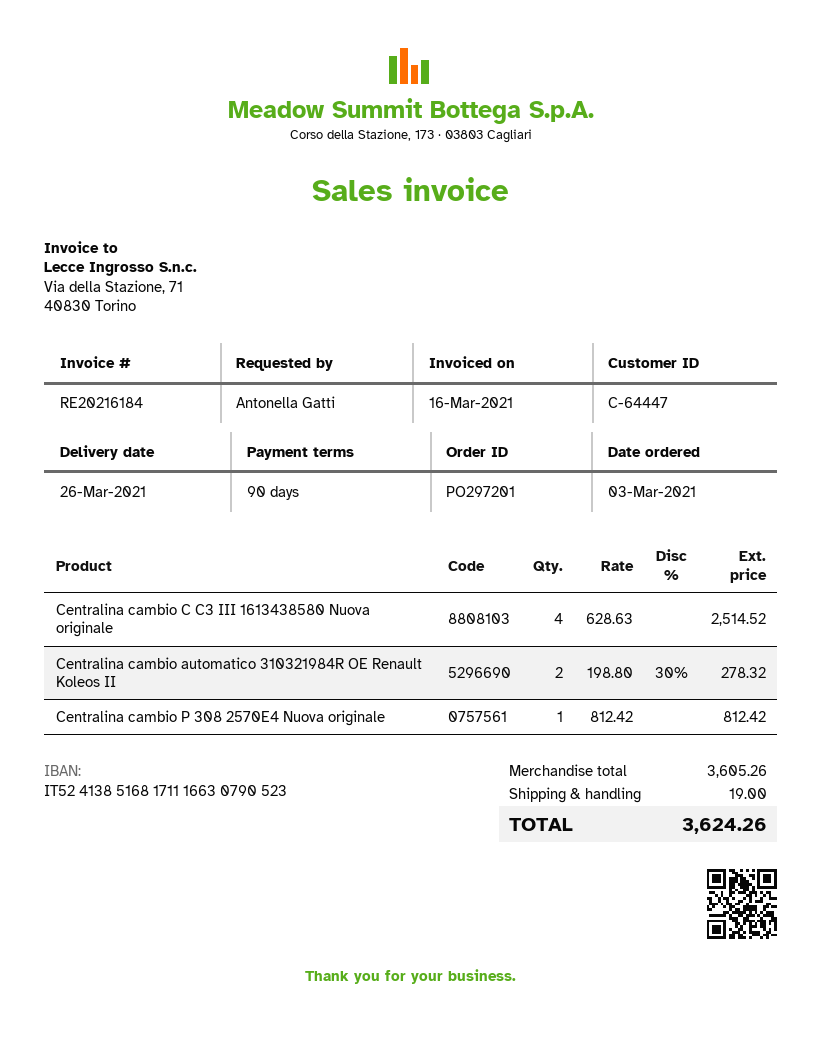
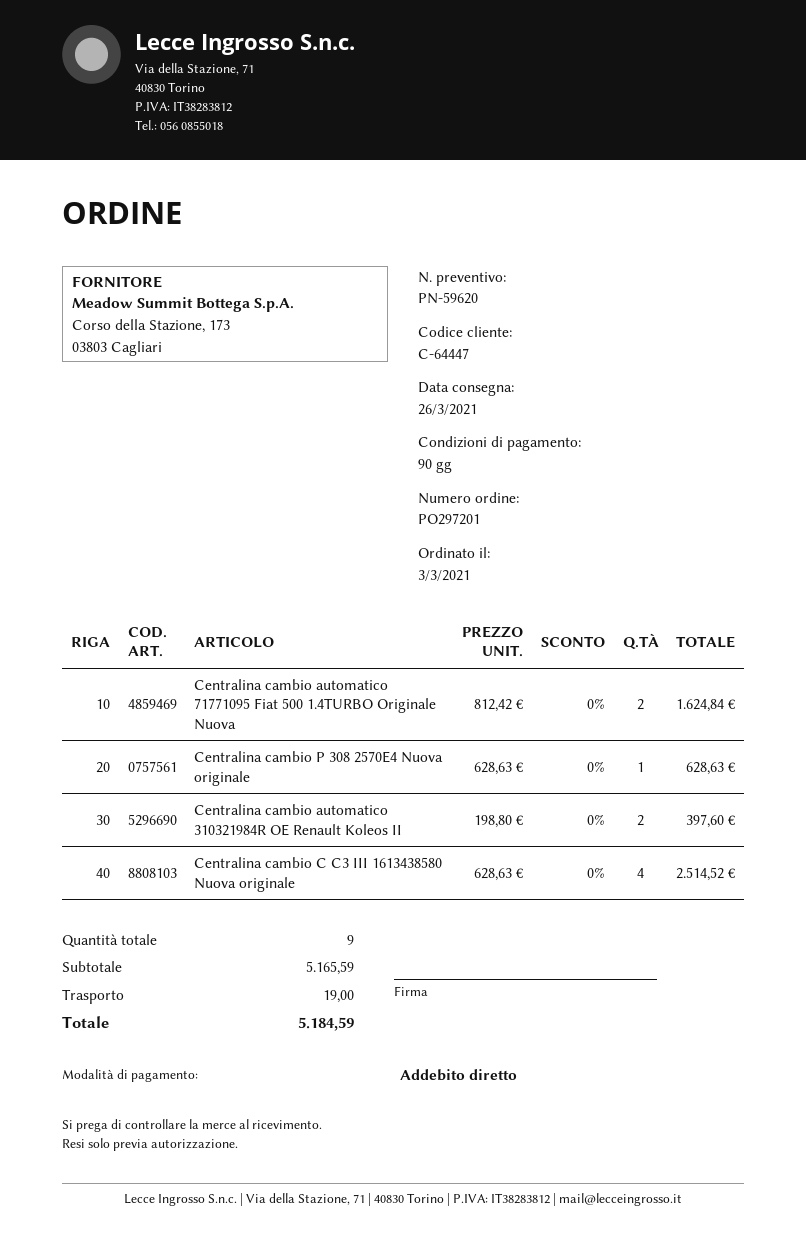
Centralina cambio automatico 310321984R OE Renault Koleos II: 2 x 198.80 - 30% = 278.32 -> 2 x 198.80 = 397.60
Centralina cambio P 308 2570E4 Nuova originale: 1 x 812.42 = 812.42 -> 1 x 628.63 = 628.63
Centralina cambio automatico 71771095 Fiat 500 1.4TURBO Originale Nuova: none -> 2 x 812.42 = 1624.84
subtotal: 3605.26 -> 5165.59
total: 3624.26 -> 5184.59

